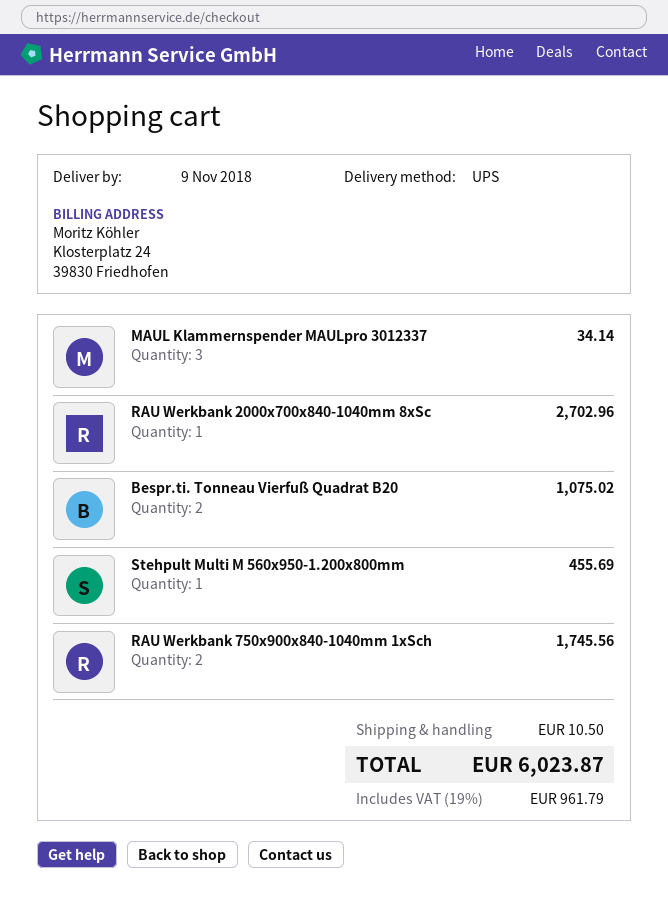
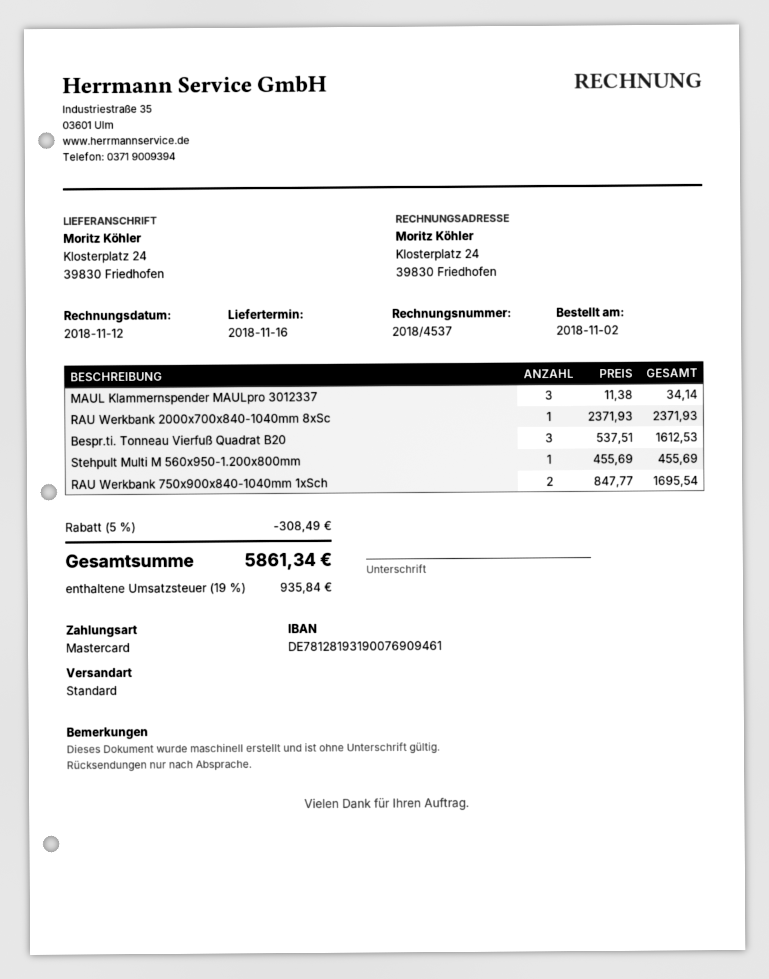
delivery date: 2018-11-09 -> 2018-11-16
shipping method: UPS -> standard
RAU Werkbank 2000x700x840-1040mm 8xSc: 1 for 2702.96 -> 1 for 2371.93
Bespr.ti. Tonneau Vierfuß Quadrat B20: 2 for 1075.02 -> 3 for 1612.53
RAU Werkbank 750x900x840-1040mm 1xSch: 2 for 1745.56 -> 2 for 1695.54
discount: none -> 5% = 308.49
shipping: 10.50 -> none
tax: 19% = 961.79 -> 19% = 935.84
total: 6023.87 -> 5861.34

